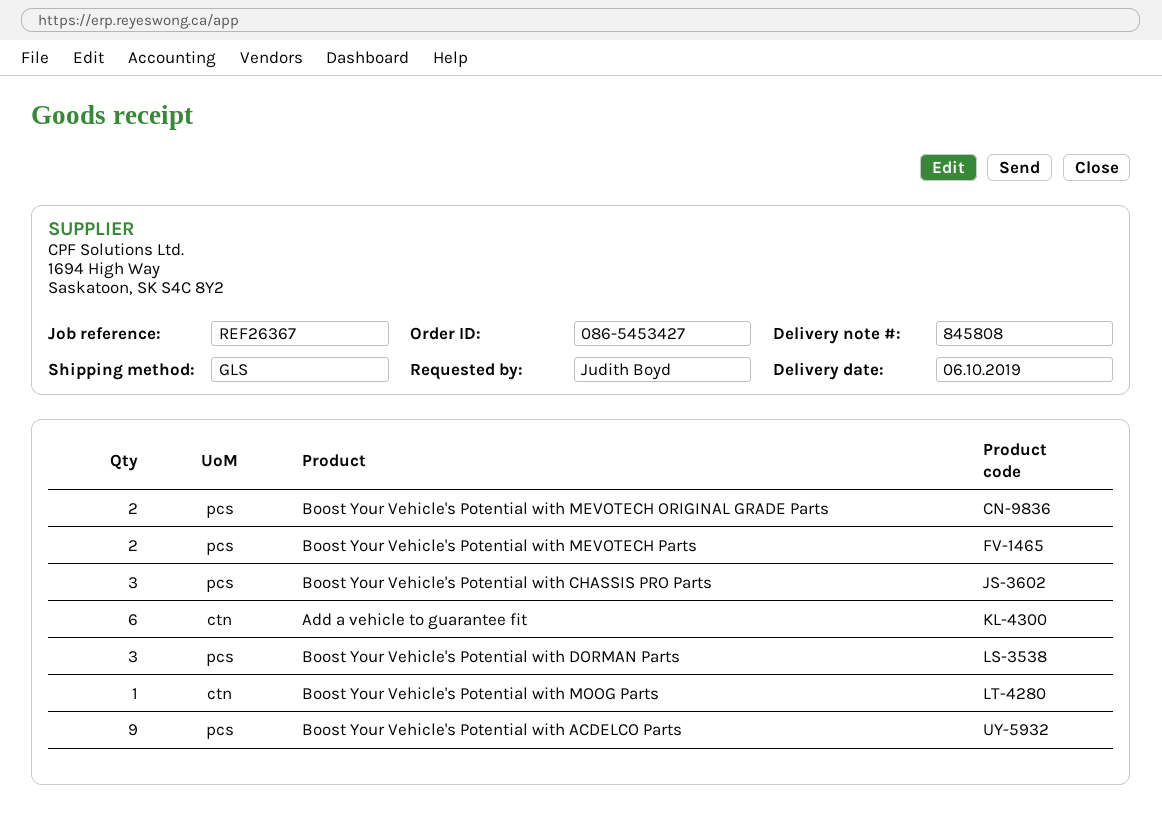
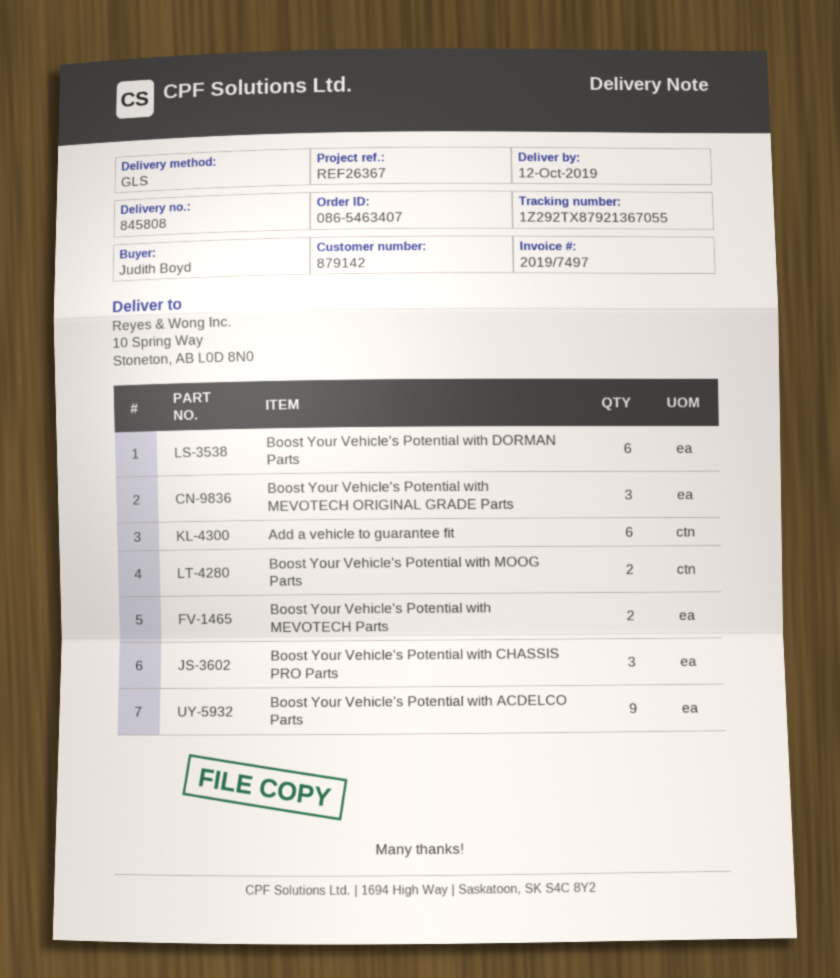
order number: 086-5453427 -> 086-5463407
delivery date: 2019-10-06 -> 2019-10-12
Boost Your Vehicle's Potential with MEVOTECH ORIGINAL GRADE Parts: 2 -> 3
Boost Your Vehicle's Potential with DORMAN Parts: 3 -> 6
Boost Your Vehicle's Potential with MOOG Parts: 1 -> 2

